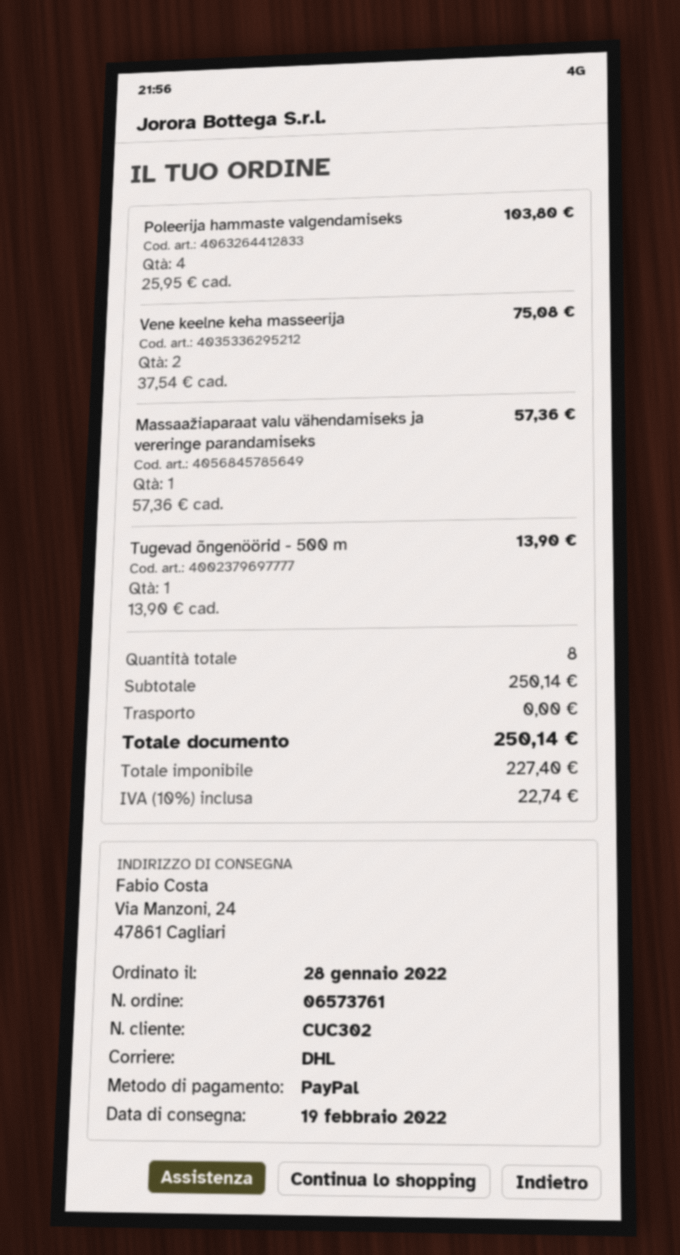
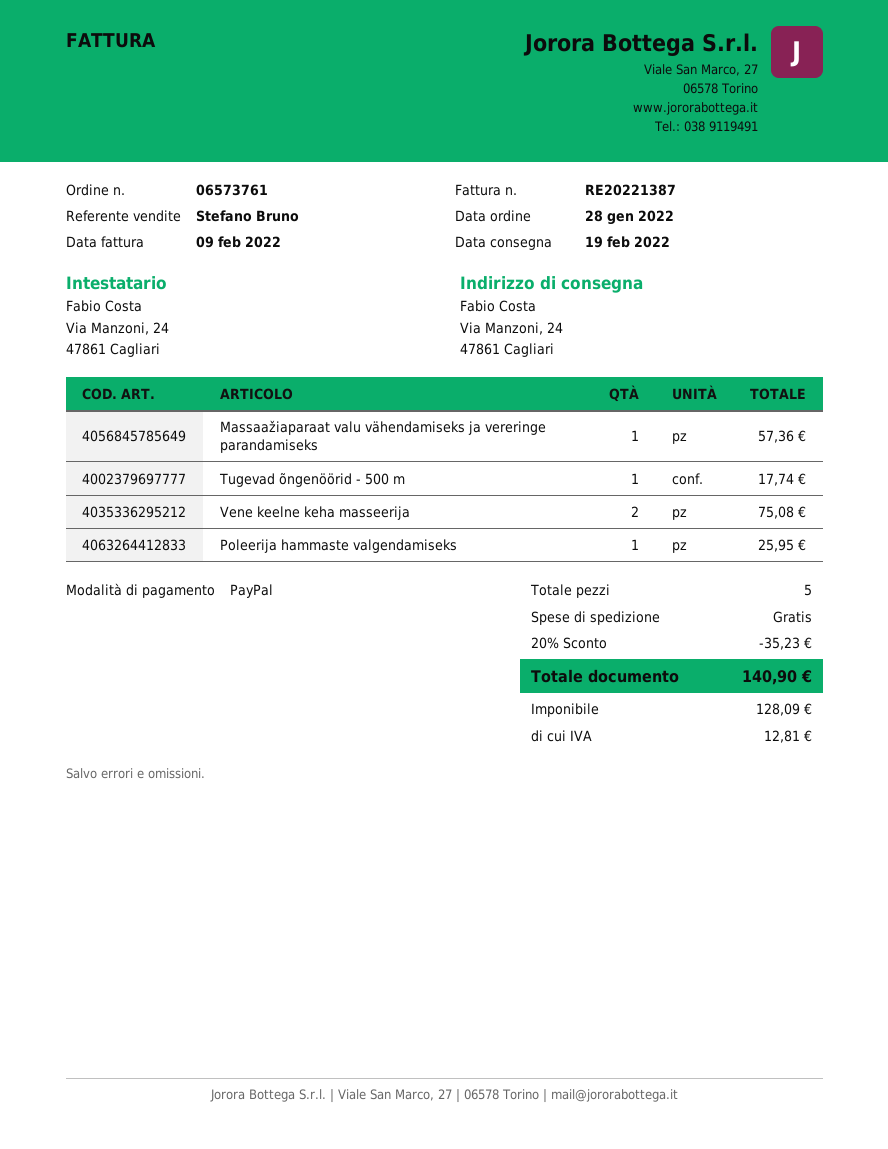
Poleerija hammaste valgendamiseks: 4 for 103.80 -> 1 for 25.95
Tugevad õngenöörid - 500 m: 1 for 13.90 -> 1 for 17.74
total quantity: 8 -> 5
discount: none -> 20% = 35.23
net: 227.40 -> 128.09
tax: 22.74 -> 12.81
total: 250.14 -> 140.90

